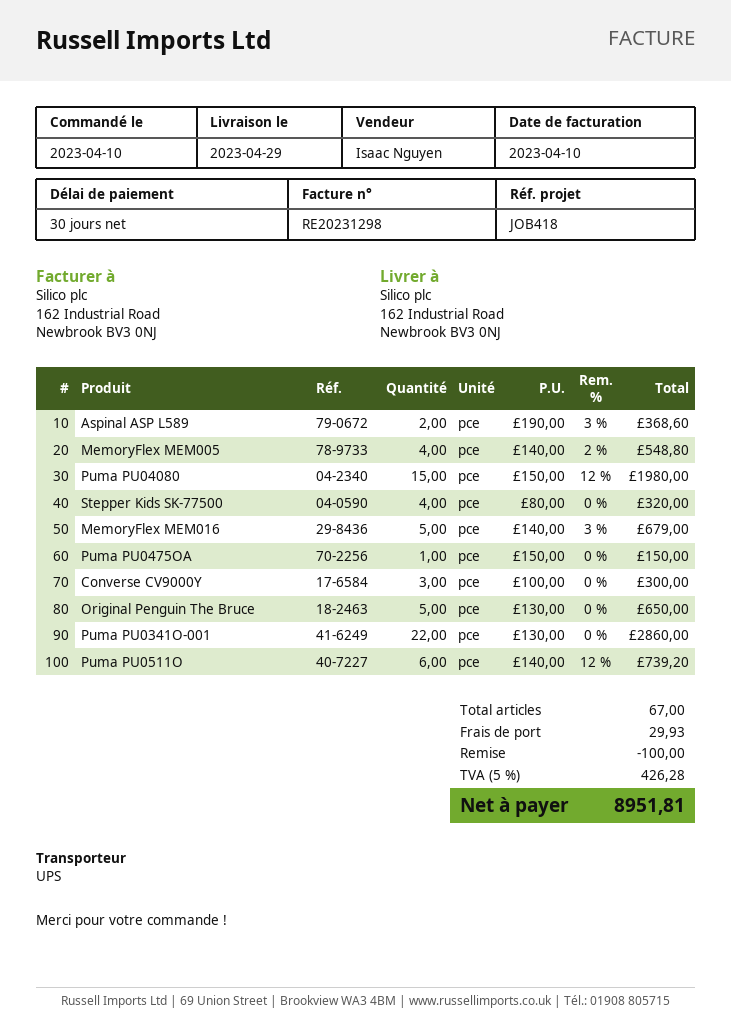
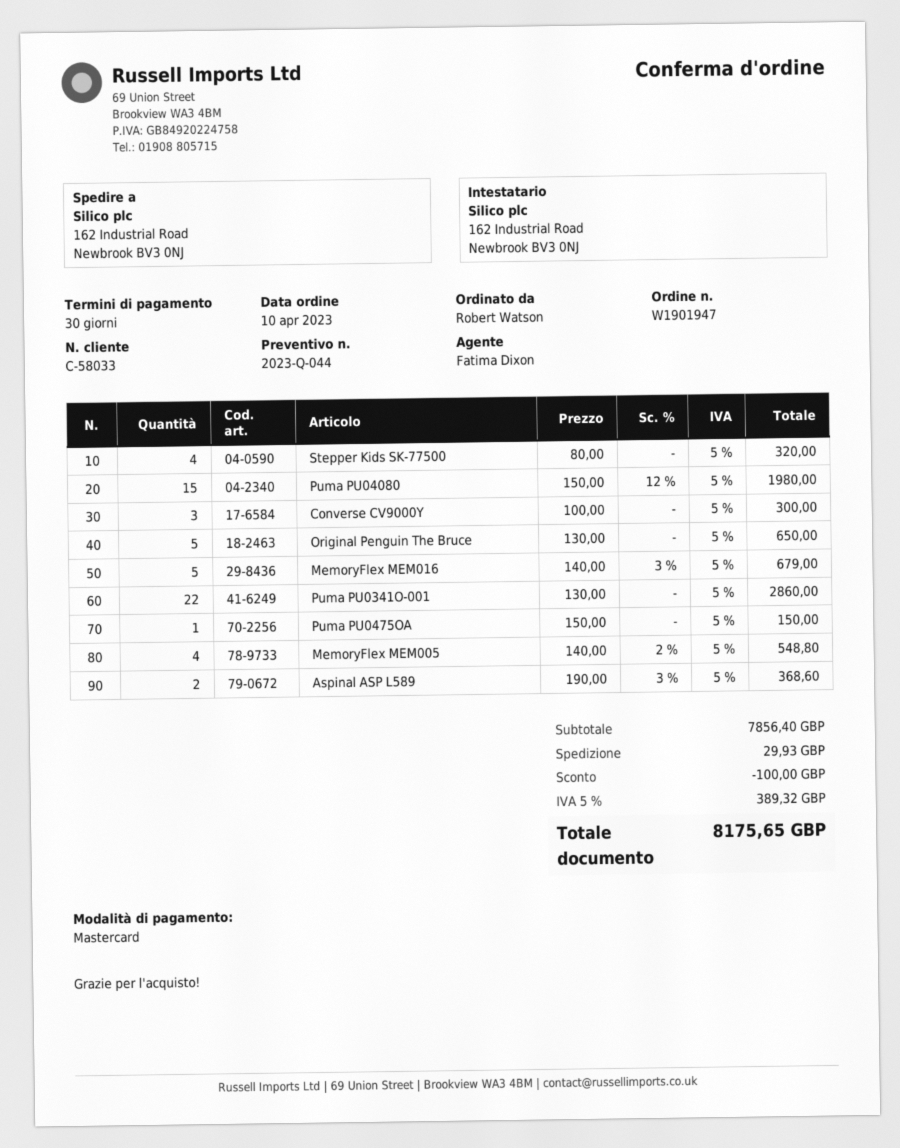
sales rep: Isaac Nguyen -> Fatima Dixon
Puma PU0511O: 6 x 140.00 - 12% = 739.20 -> none
tax: 5% = 426.28 -> 5% = 389.32
total: 8951.81 -> 8175.65

